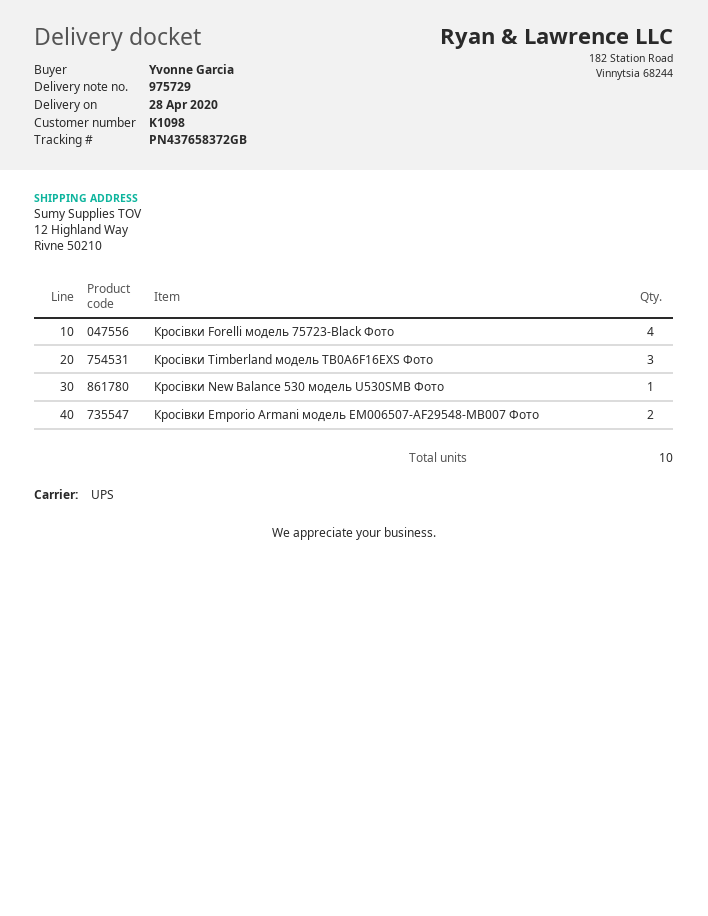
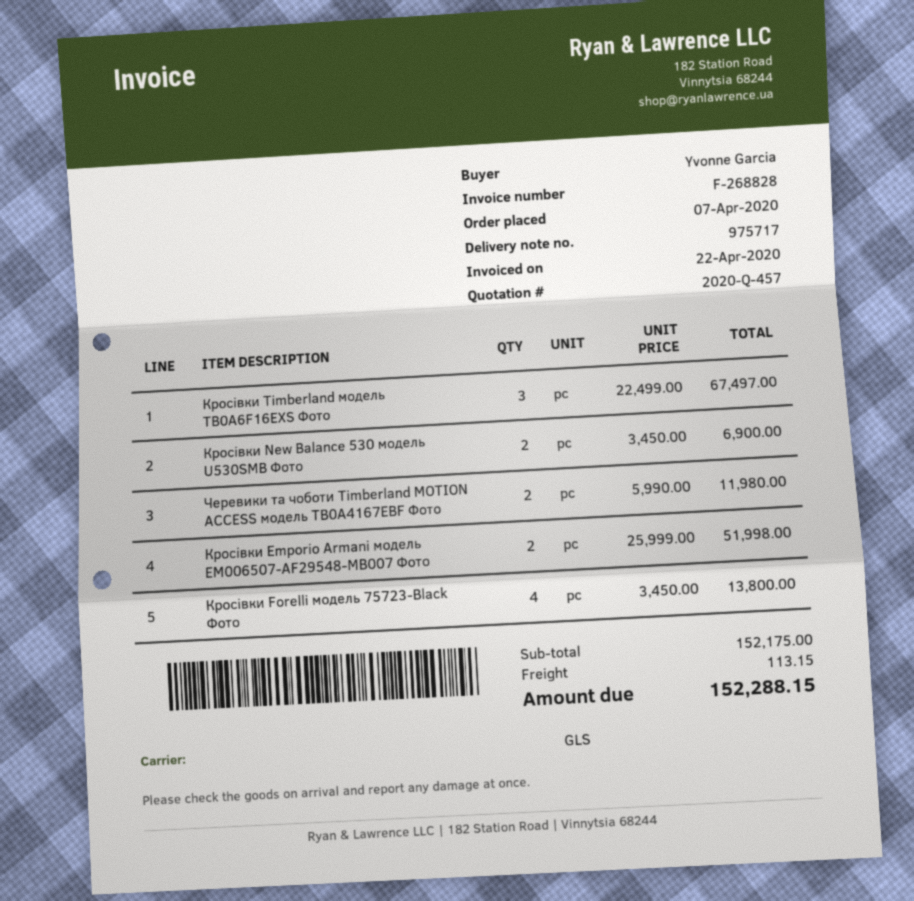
delivery note number: 975729 -> 975717
shipping method: UPS -> GLS
Кросівки New Balance 530 модель U530SMB Фото: 1 -> 2
Черевики та чоботи Timberland MOTION ACCESS модель TB0A4167EBF Фото: none -> 2

